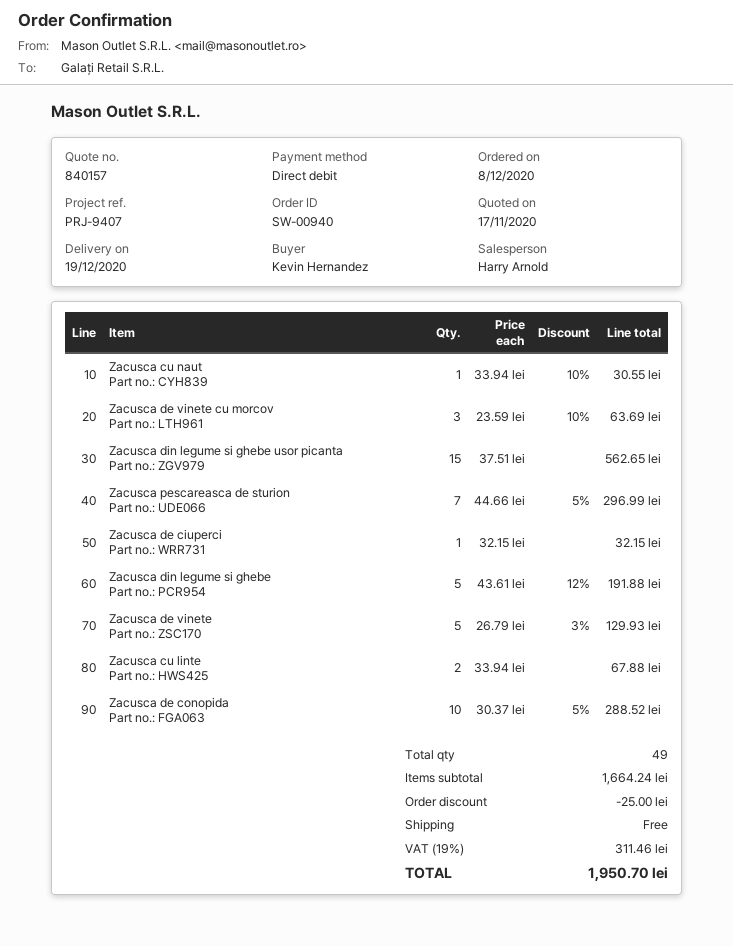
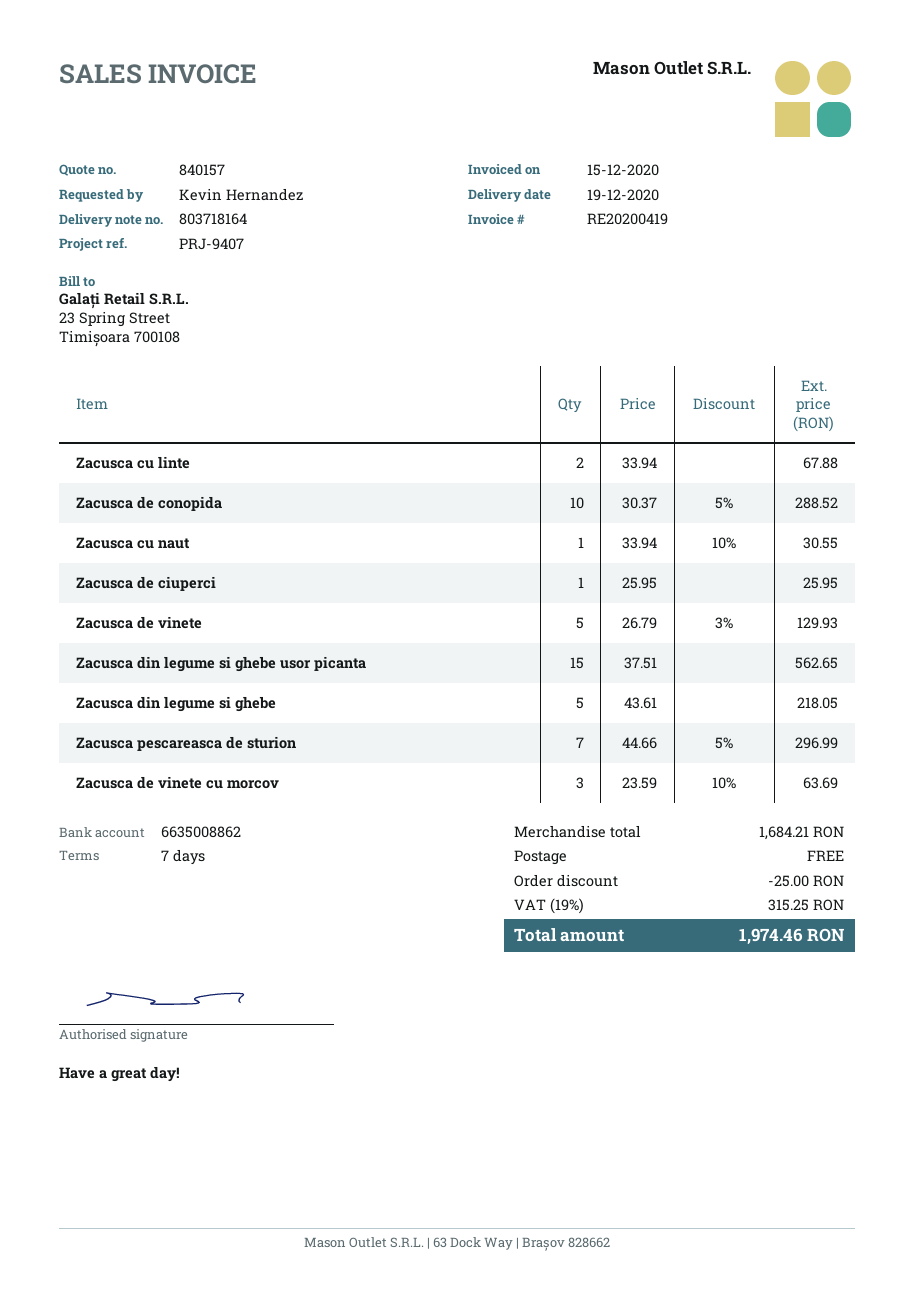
Zacusca de ciuperci: 1 x 32.15 = 32.15 -> 1 x 25.95 = 25.95
Zacusca din legume si ghebe: 5 x 43.61 - 12% = 191.88 -> 5 x 43.61 = 218.05
subtotal: 1664.24 -> 1684.21
tax: 19% = 311.46 -> 19% = 315.25
total: 1950.70 -> 1974.46

